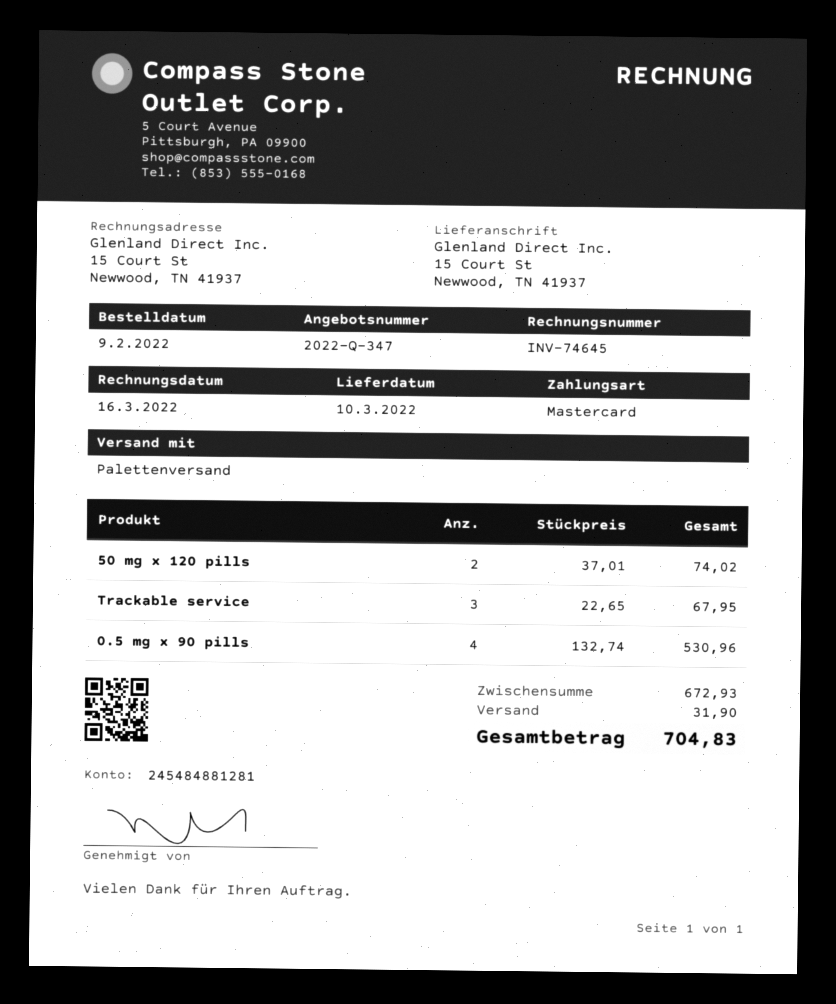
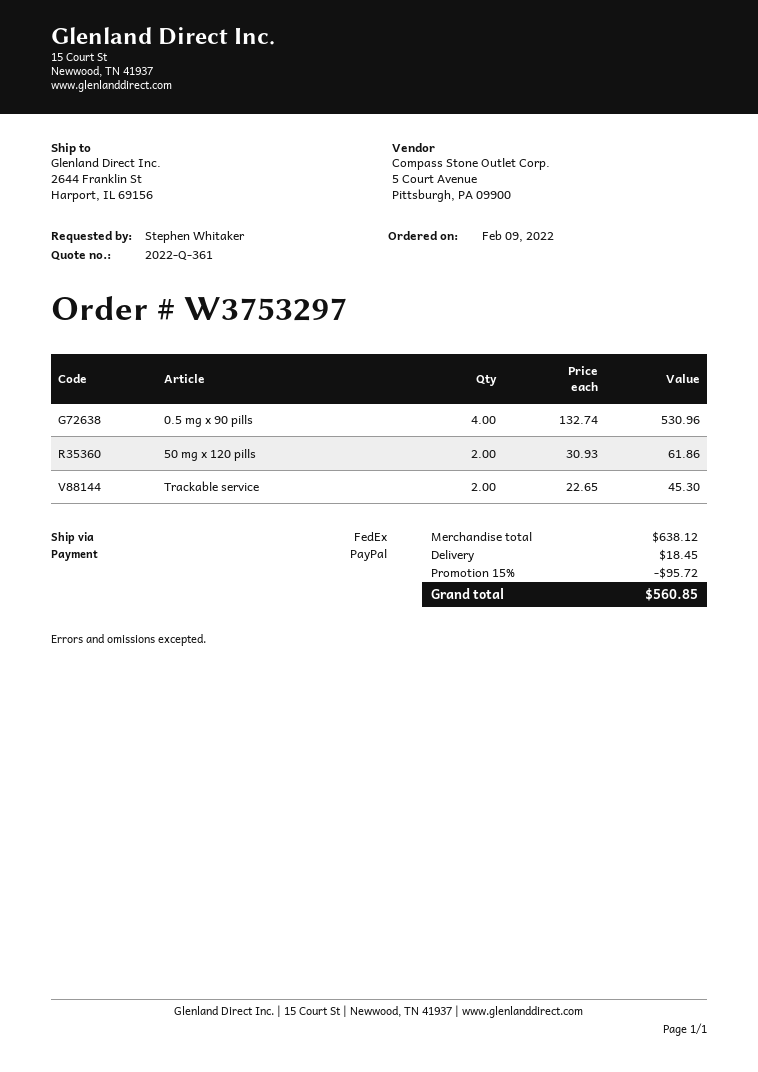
quote number: 2022-Q-347 -> 2022-Q-361
payment method: Mastercard -> PayPal
shipping method: pallet freight -> FedEx
ship to: 15 Court St, Newwood, TN 41937 -> 2644 Franklin St, Harport, IL 69156
50 mg x 120 pills: 2 x 37.01 = 74.02 -> 2 x 30.93 = 61.86
Trackable service: 3 x 22.65 = 67.95 -> 2 x 22.65 = 45.30
subtotal: 672.93 -> 638.12
discount: none -> 15% = 95.72
shipping: 31.90 -> 18.45
total: 704.83 -> 560.85

